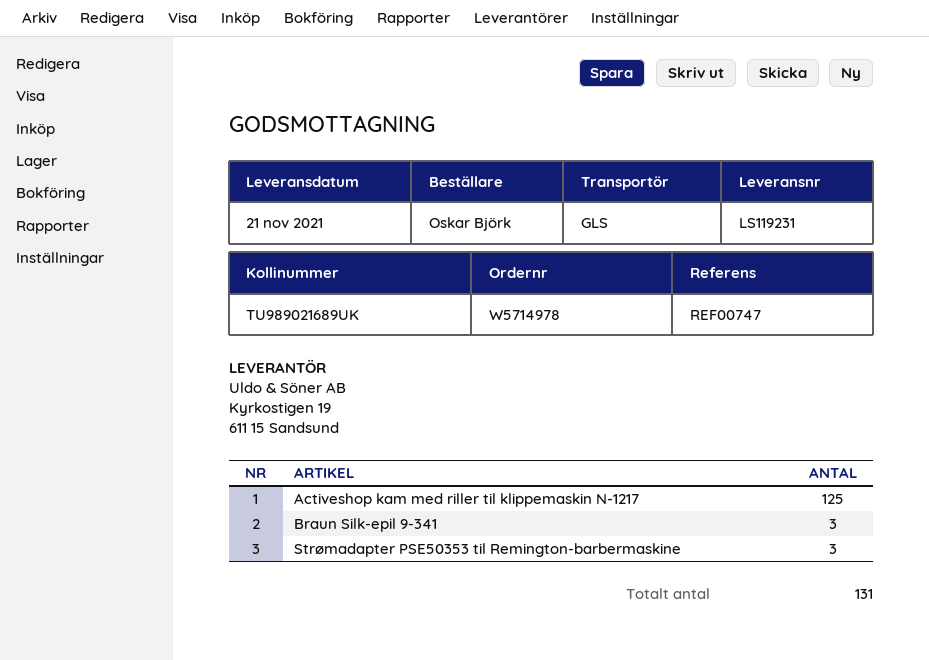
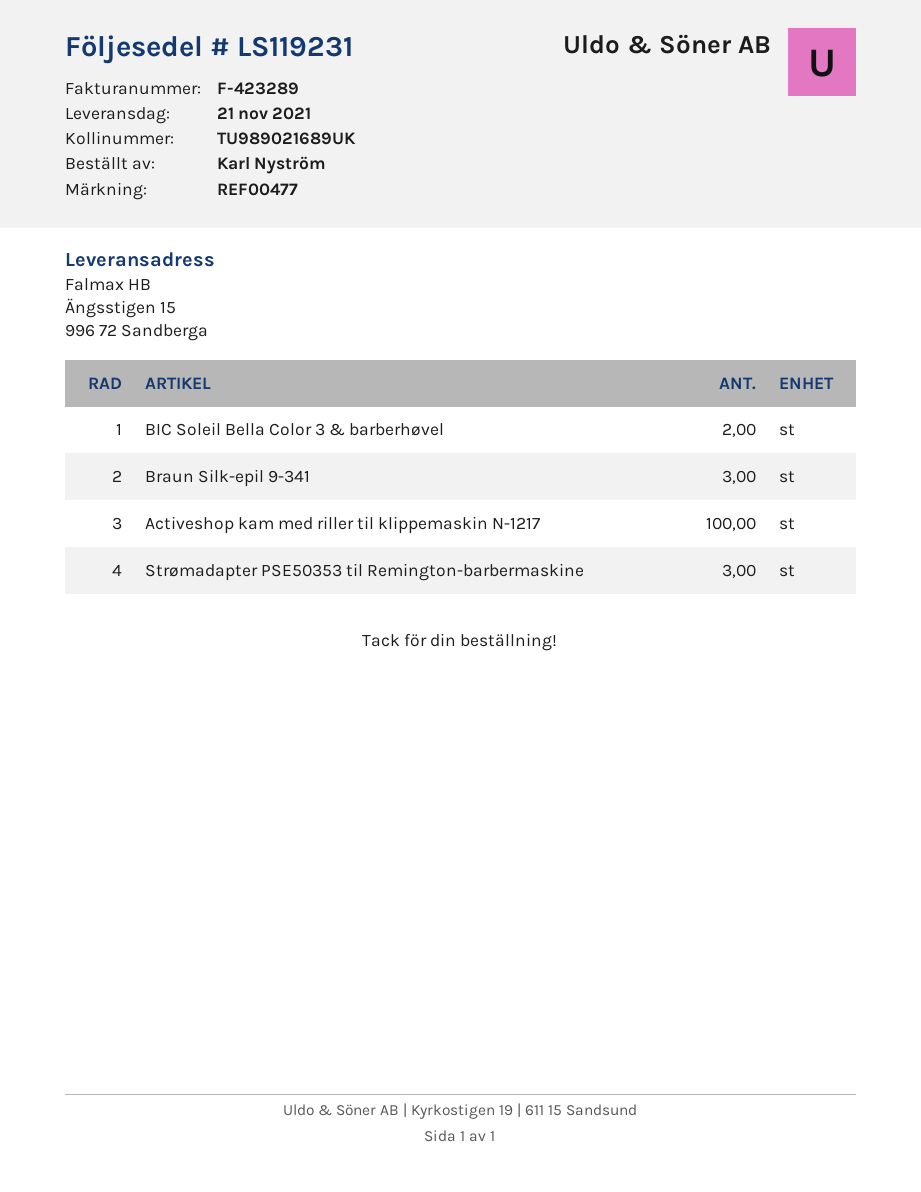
reference: REF00747 -> REF00477
ordered by: Oskar Björk -> Karl Nyström
Activeshop kam med riller til klippemaskin N-1217: 125 -> 100
BIC Soleil Bella Color 3 & barberhøvel: none -> 2

